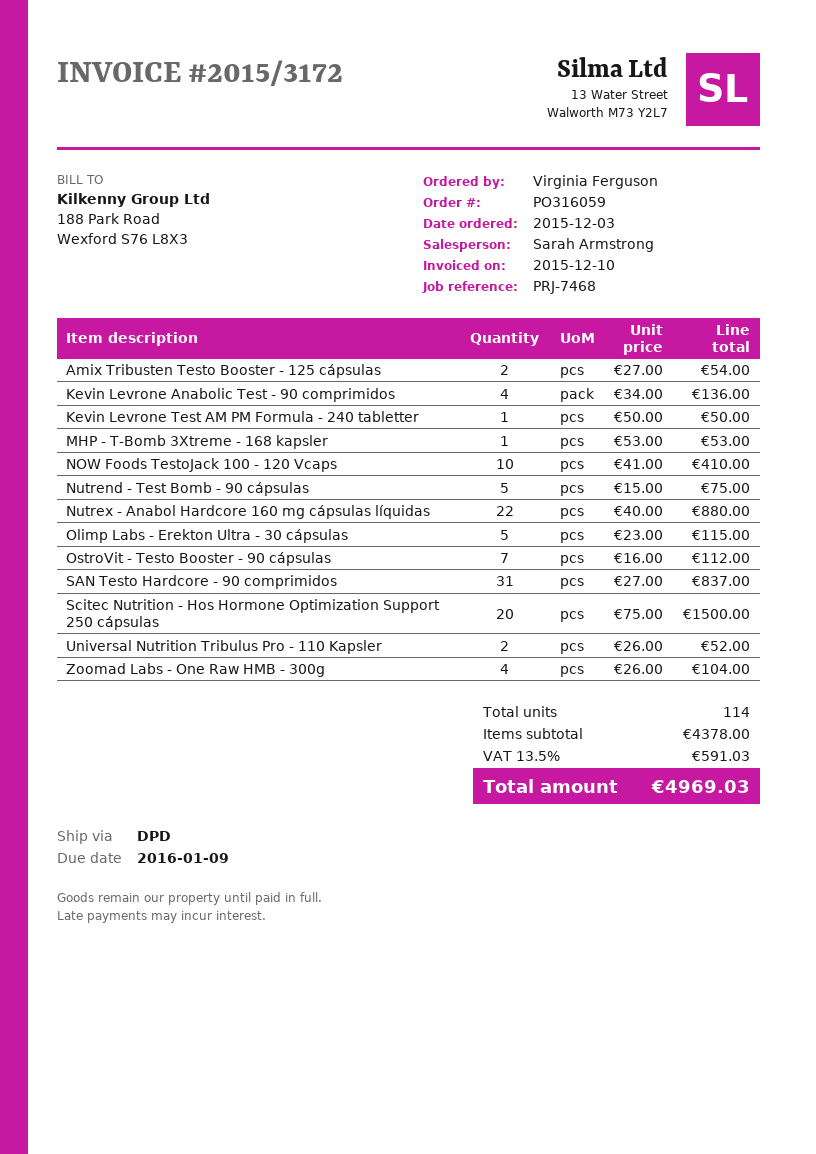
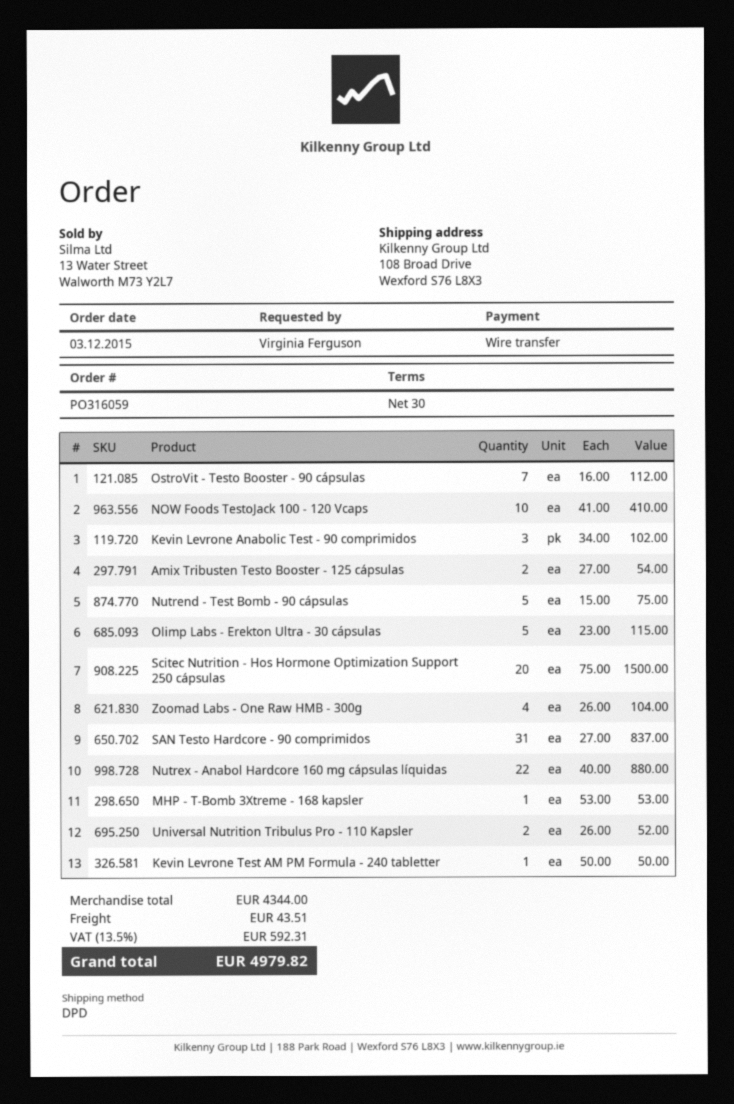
Kevin Levrone Anabolic Test - 90 comprimidos: 4 x 34.00 = 136.00 -> 3 x 34.00 = 102.00
subtotal: 4378.00 -> 4344.00
shipping: none -> 43.51
tax: 13.5% = 591.03 -> 13.5% = 592.31
total: 4969.03 -> 4979.82

